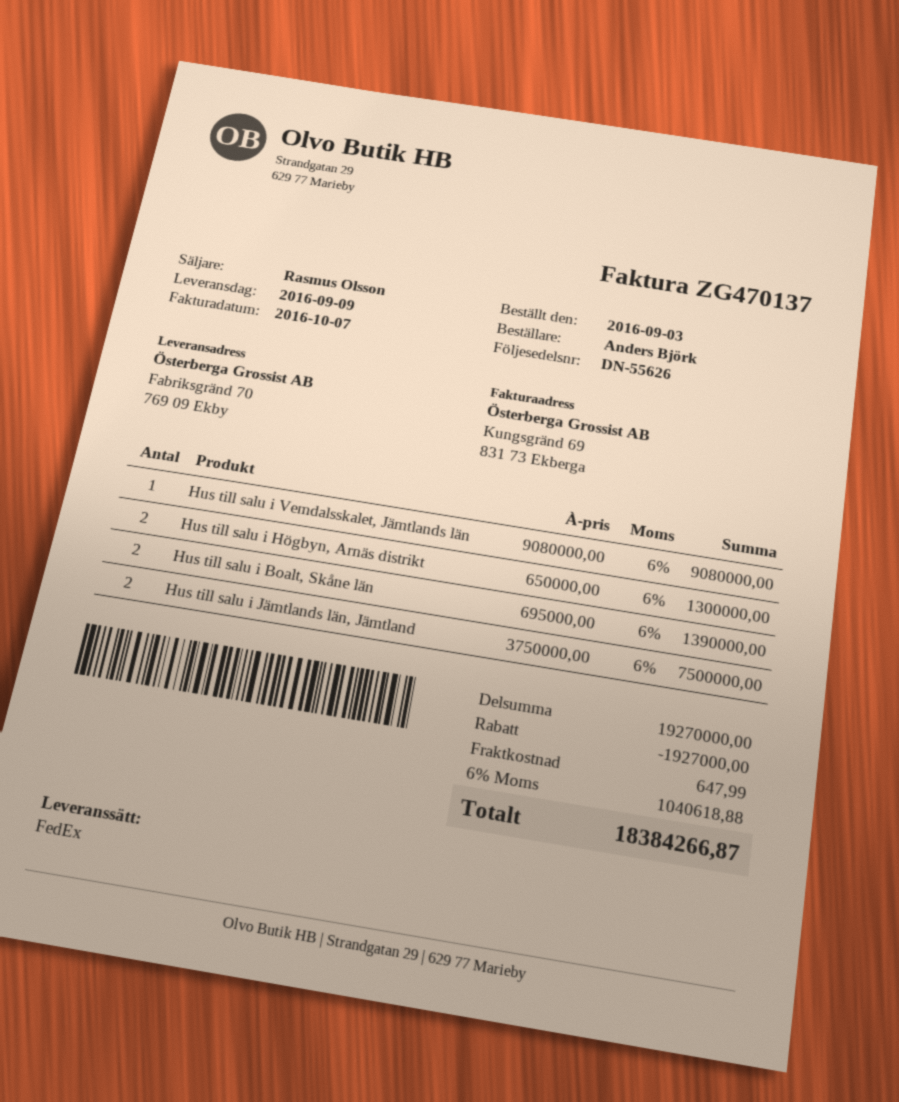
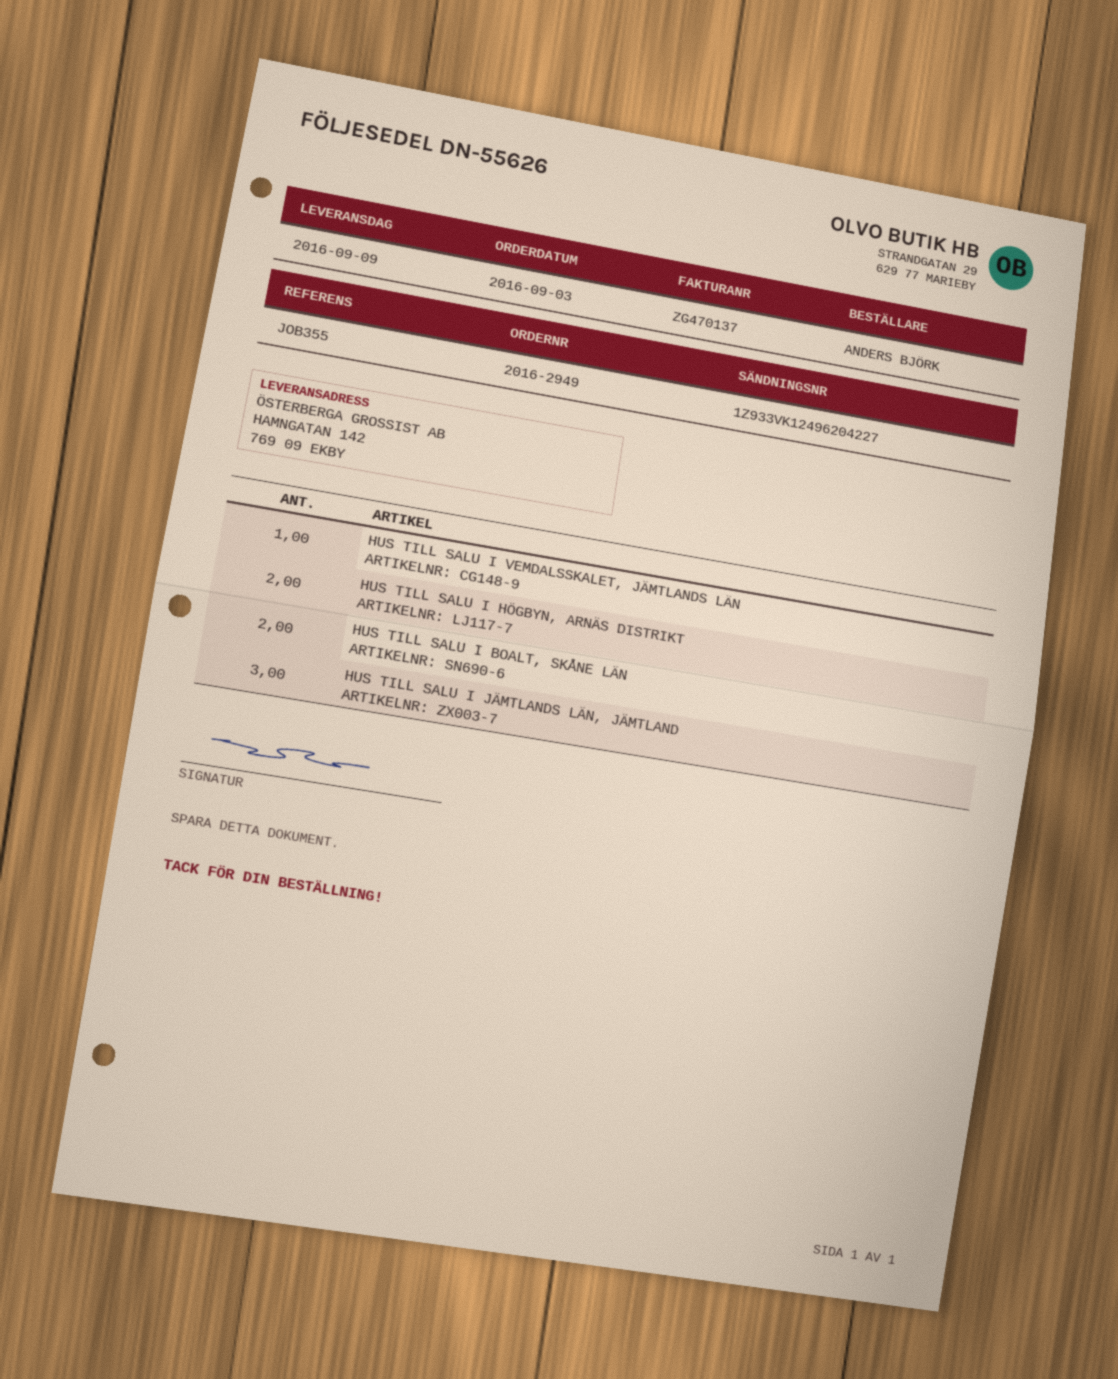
ship to: Fabriksgränd 70, 769 09 Ekby -> HAMNGATAN 142, 769 09 EKBY
Hus till salu i Jämtlands län, Jämtland: 2 -> 3

